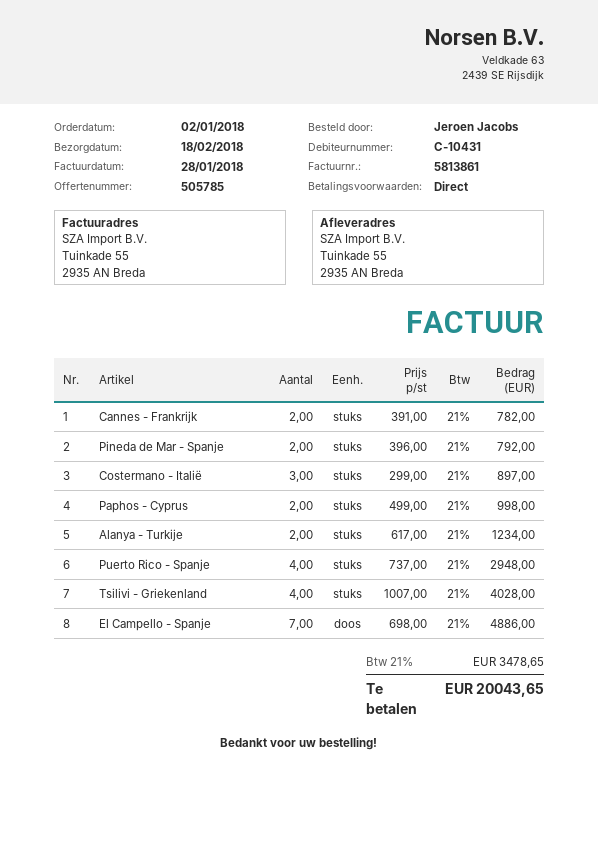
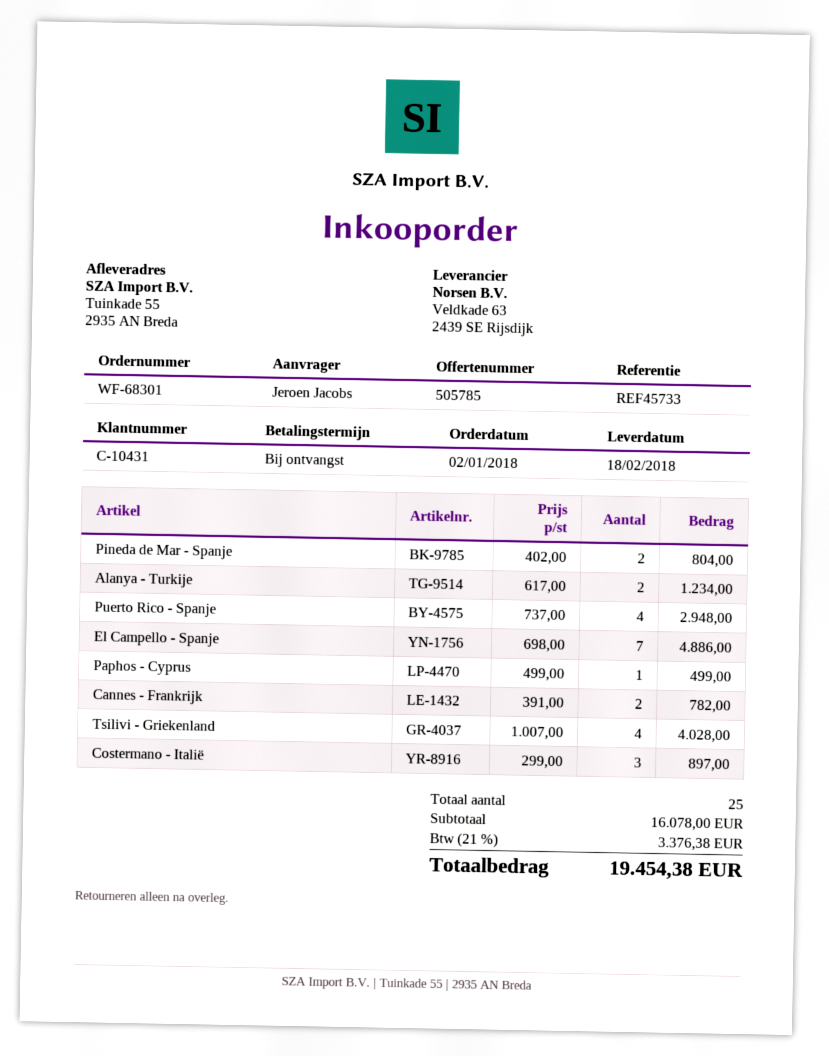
Pineda de Mar - Spanje: 2 x 396.00 = 792.00 -> 2 x 402.00 = 804.00
Paphos - Cyprus: 2 x 499.00 = 998.00 -> 1 x 499.00 = 499.00
tax: 21% = 3478.65 -> 21% = 3376.38
total: 20043.65 -> 19454.38

